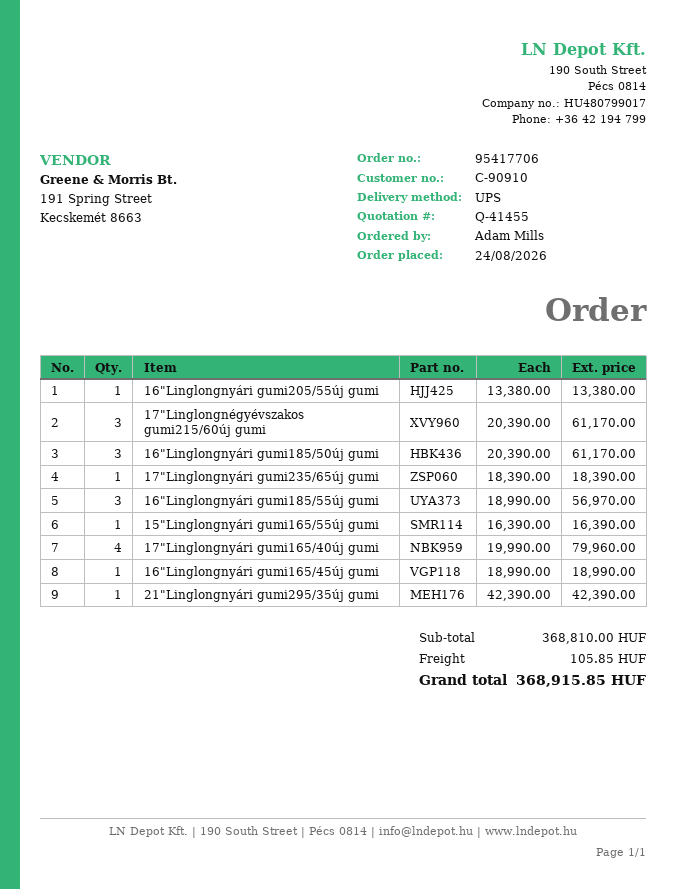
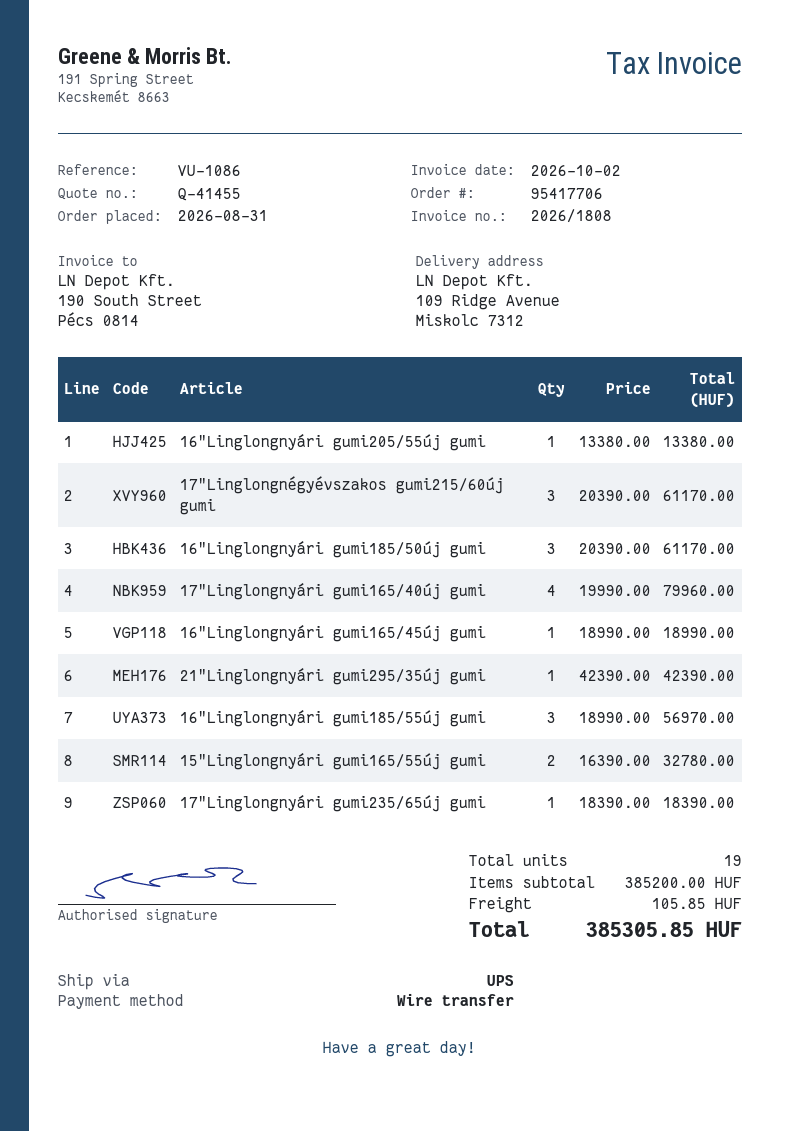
order date: 2026-08-24 -> 2026-08-31
15"Linglongnyári gumi165/55új gumi: 1 x 16390.00 = 16390.00 -> 2 x 16390.00 = 32780.00
subtotal: 368810.00 -> 385200.00
total: 368915.85 -> 385305.85

